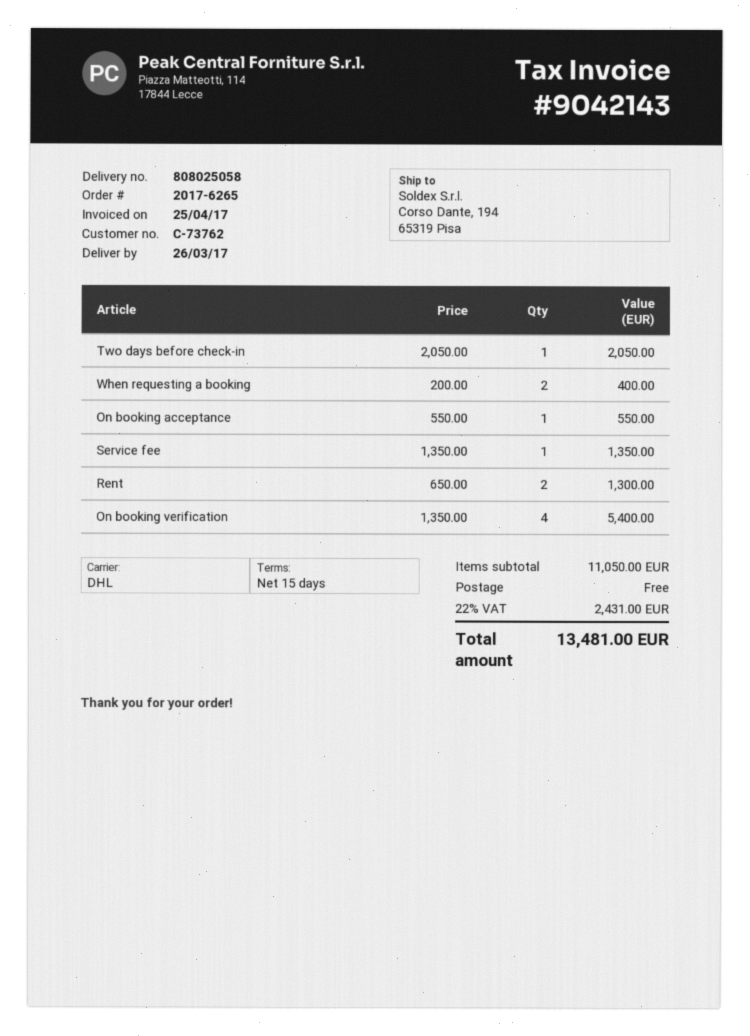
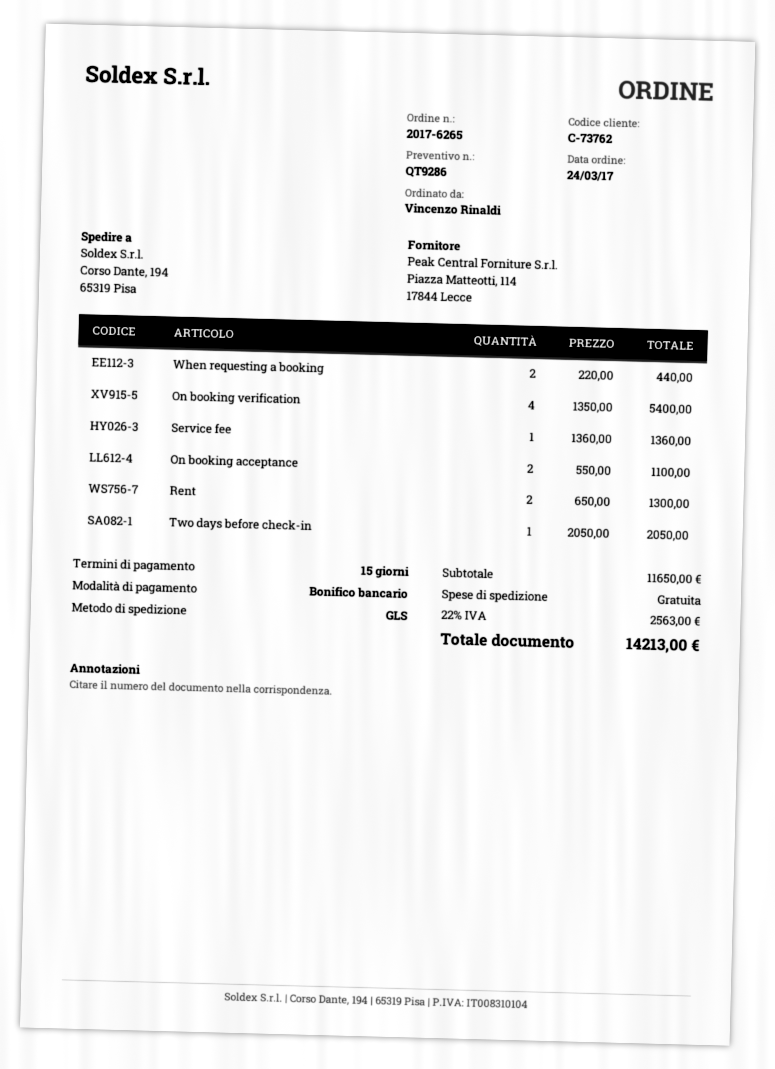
shipping method: DHL -> GLS
When requesting a booking: 2 x 200.00 = 400.00 -> 2 x 220.00 = 440.00
On booking acceptance: 1 x 550.00 = 550.00 -> 2 x 550.00 = 1100.00
Service fee: 1 x 1350.00 = 1350.00 -> 1 x 1360.00 = 1360.00
subtotal: 11050.00 -> 11650.00
tax: 22% = 2431.00 -> 22% = 2563.00
total: 13481.00 -> 14213.00

